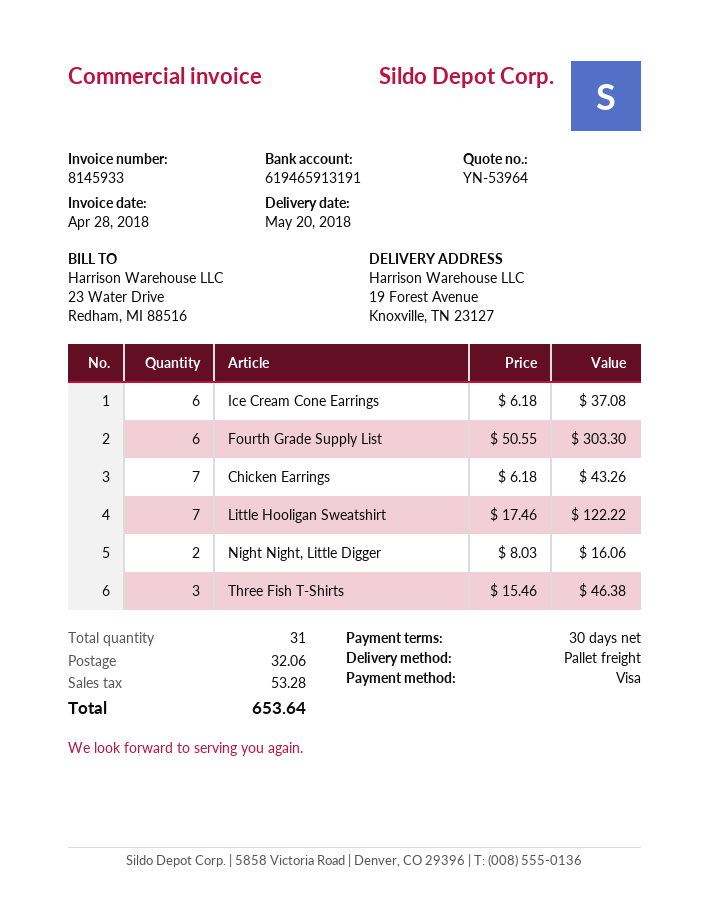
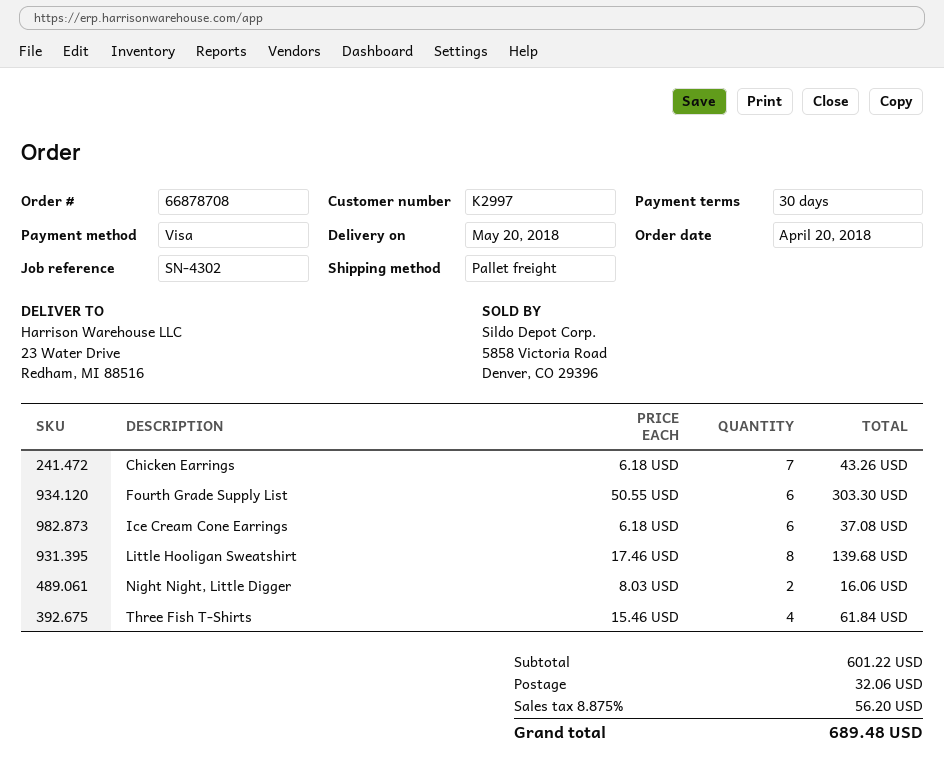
ship to: 19 Forest Avenue, Knoxville, TN 23127 -> 23 Water Drive, Redham, MI 88516
Little Hooligan Sweatshirt: 7 x 17.46 = 122.22 -> 8 x 17.46 = 139.68
Three Fish T-Shirts: 3 x 15.46 = 46.38 -> 4 x 15.46 = 61.84
tax: 53.28 -> 56.20
total: 653.64 -> 689.48

